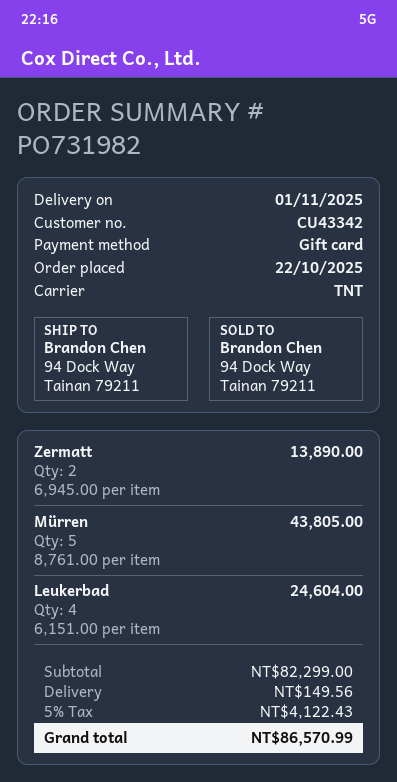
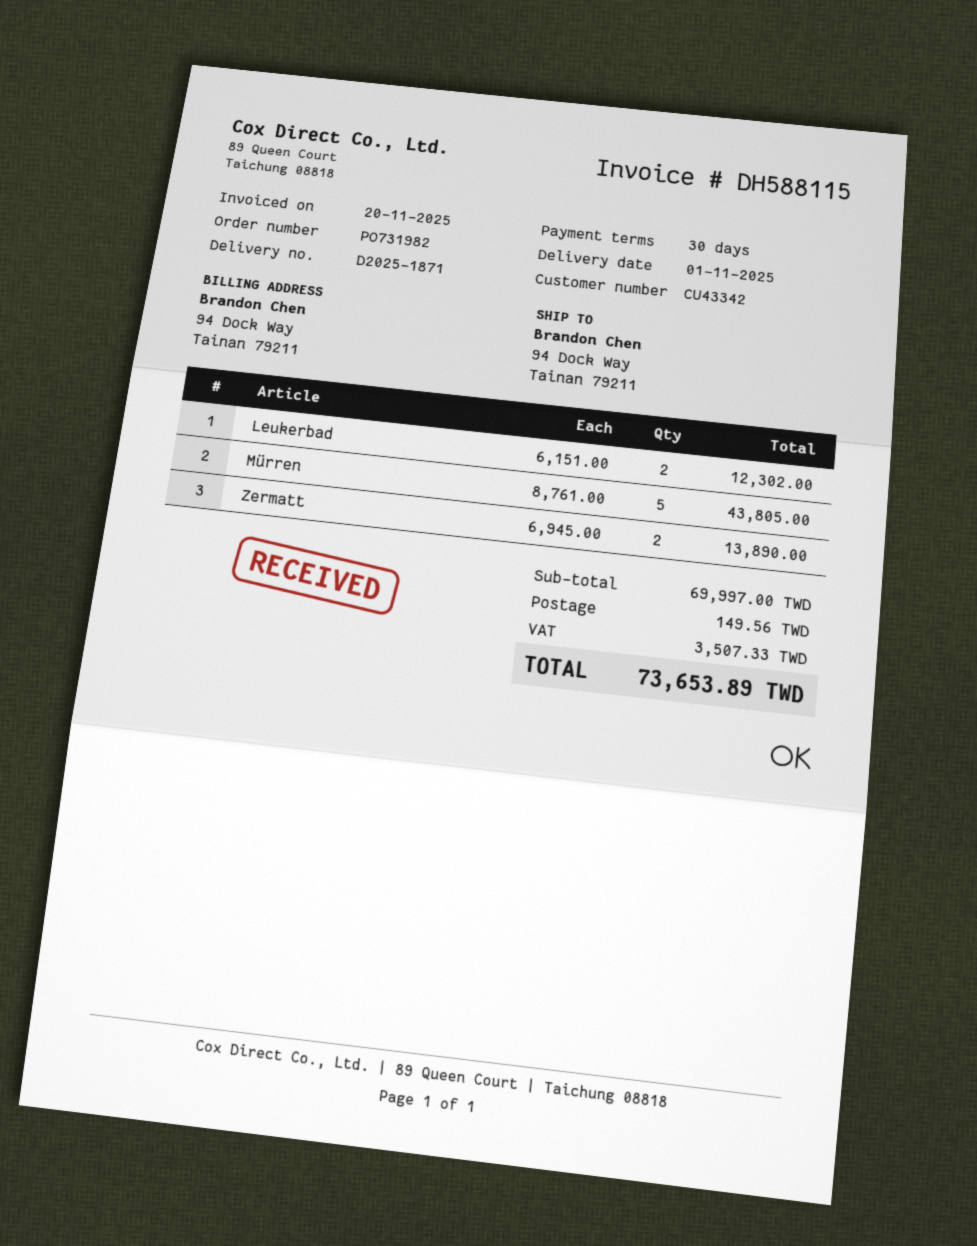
Leukerbad: 4 x 6151.00 = 24604.00 -> 2 x 6151.00 = 12302.00
subtotal: 82299.00 -> 69997.00
tax: 4122.43 -> 3507.33
total: 86570.99 -> 73653.89

